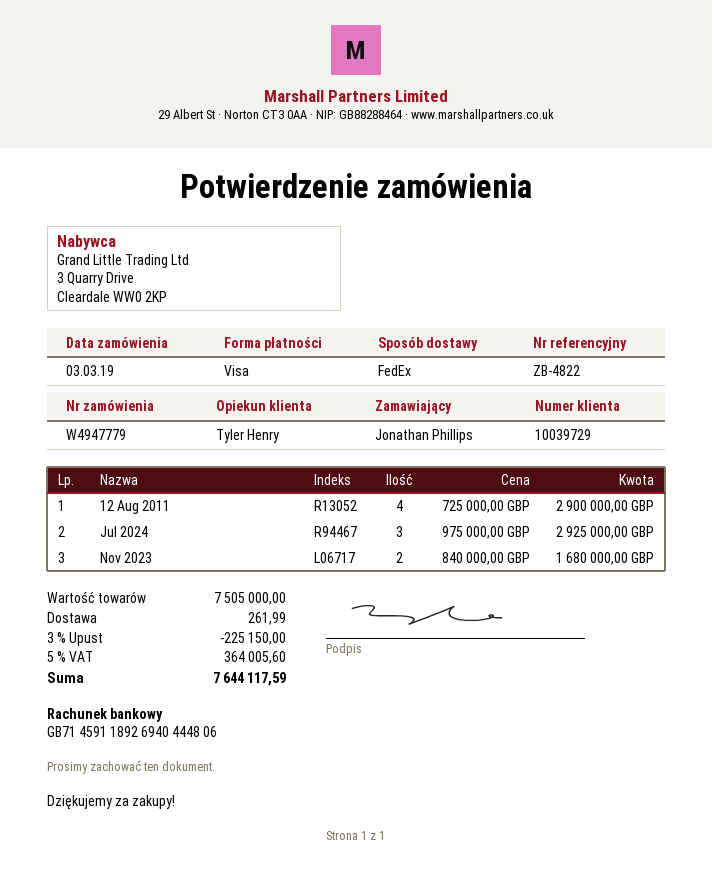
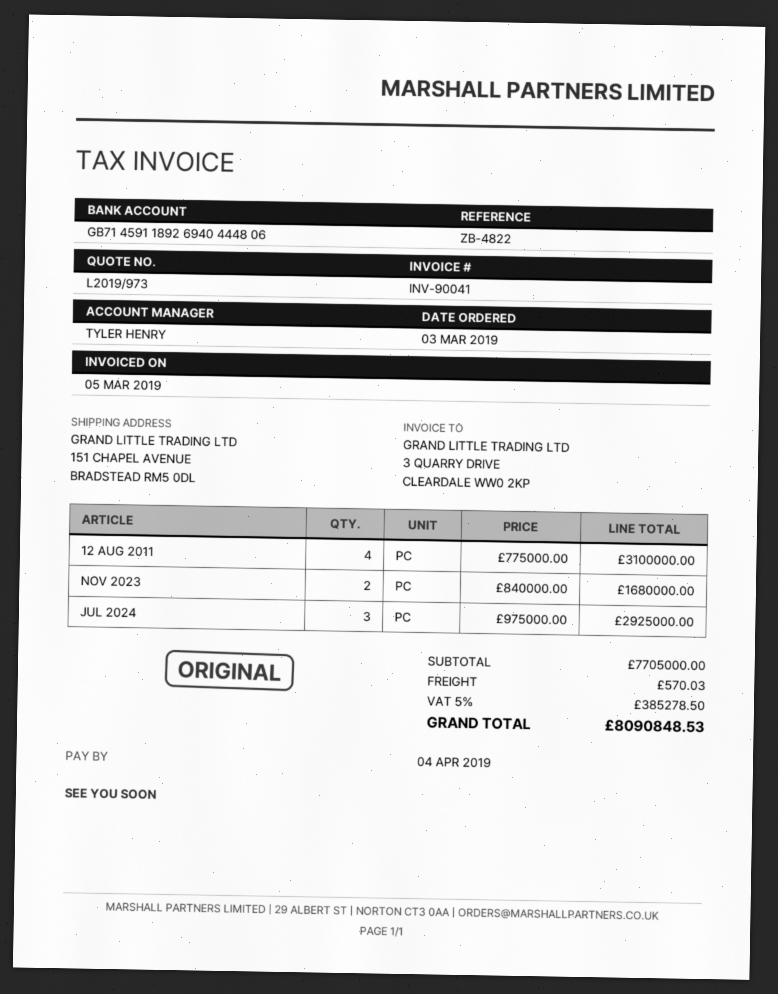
12 Aug 2011: 4 x 725000.00 = 2900000.00 -> 4 x 775000.00 = 3100000.00
subtotal: 7505000.00 -> 7705000.00
discount: 3% = 225150.00 -> none
shipping: 261.99 -> 570.03
tax: 5% = 364005.60 -> 5% = 385278.50
total: 7644117.59 -> 8090848.53

